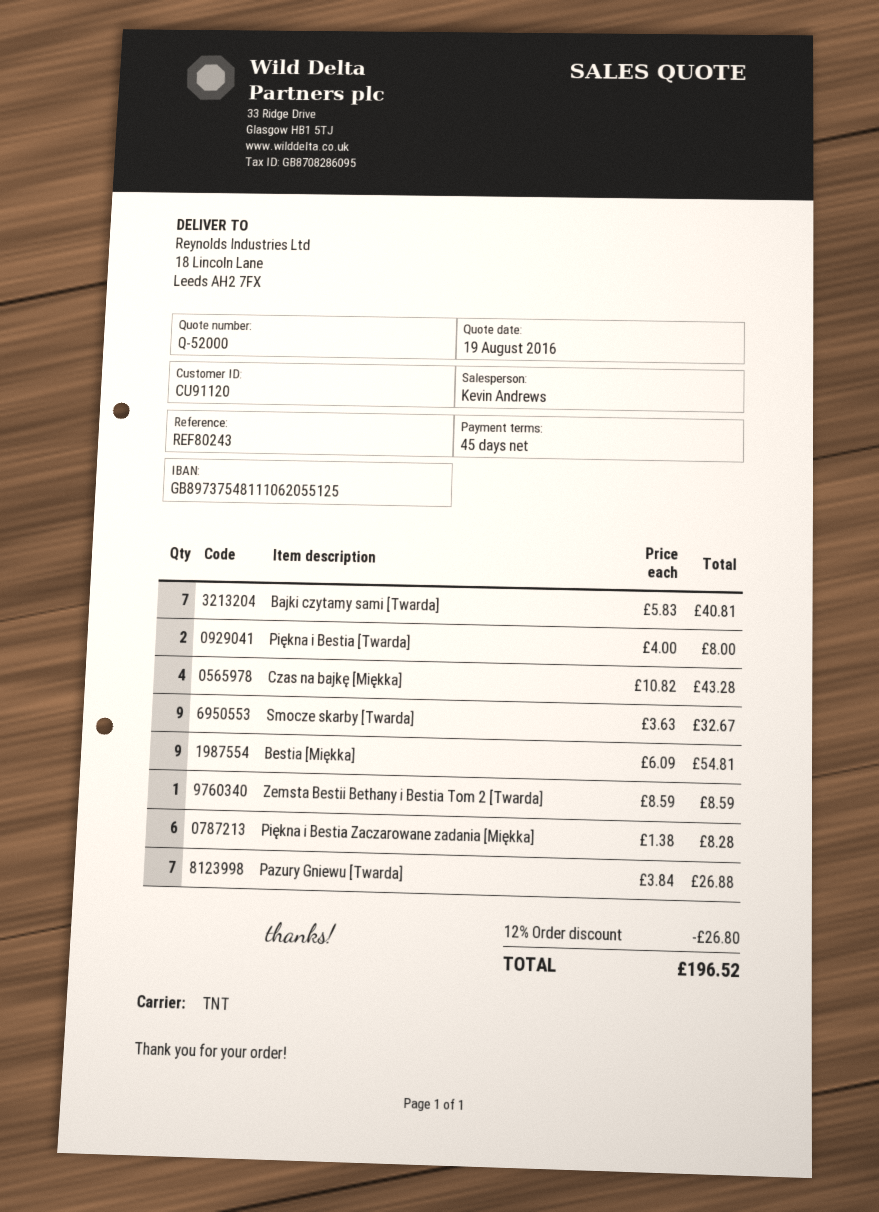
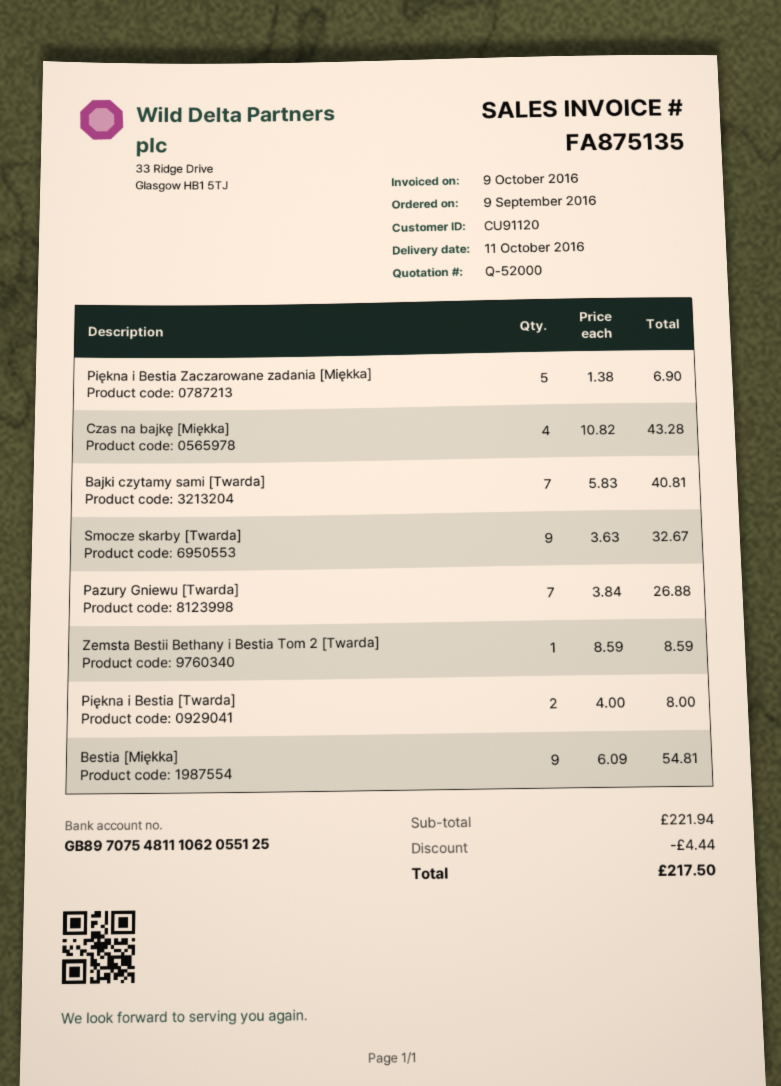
bank account: GB89737548111062055125 -> GB89707548111062055125
Piękna i Bestia Zaczarowane zadania [Miękka]: 6 x 1.38 = 8.28 -> 5 x 1.38 = 6.90
discount: 26.80 -> 4.44
total: 196.52 -> 217.50

